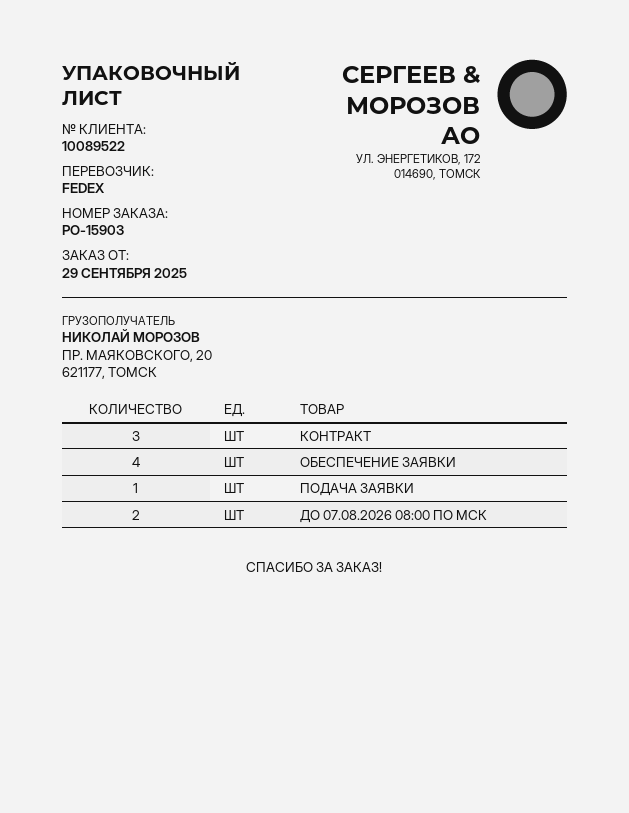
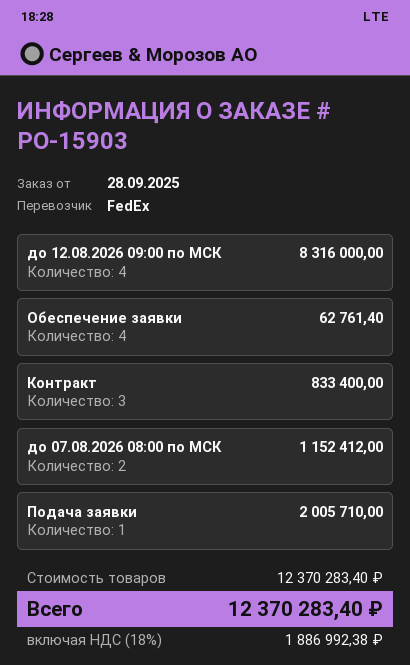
order date: 2025-09-29 -> 2025-09-28
до 12.08.2026 09:00 по МСК: none -> 4

